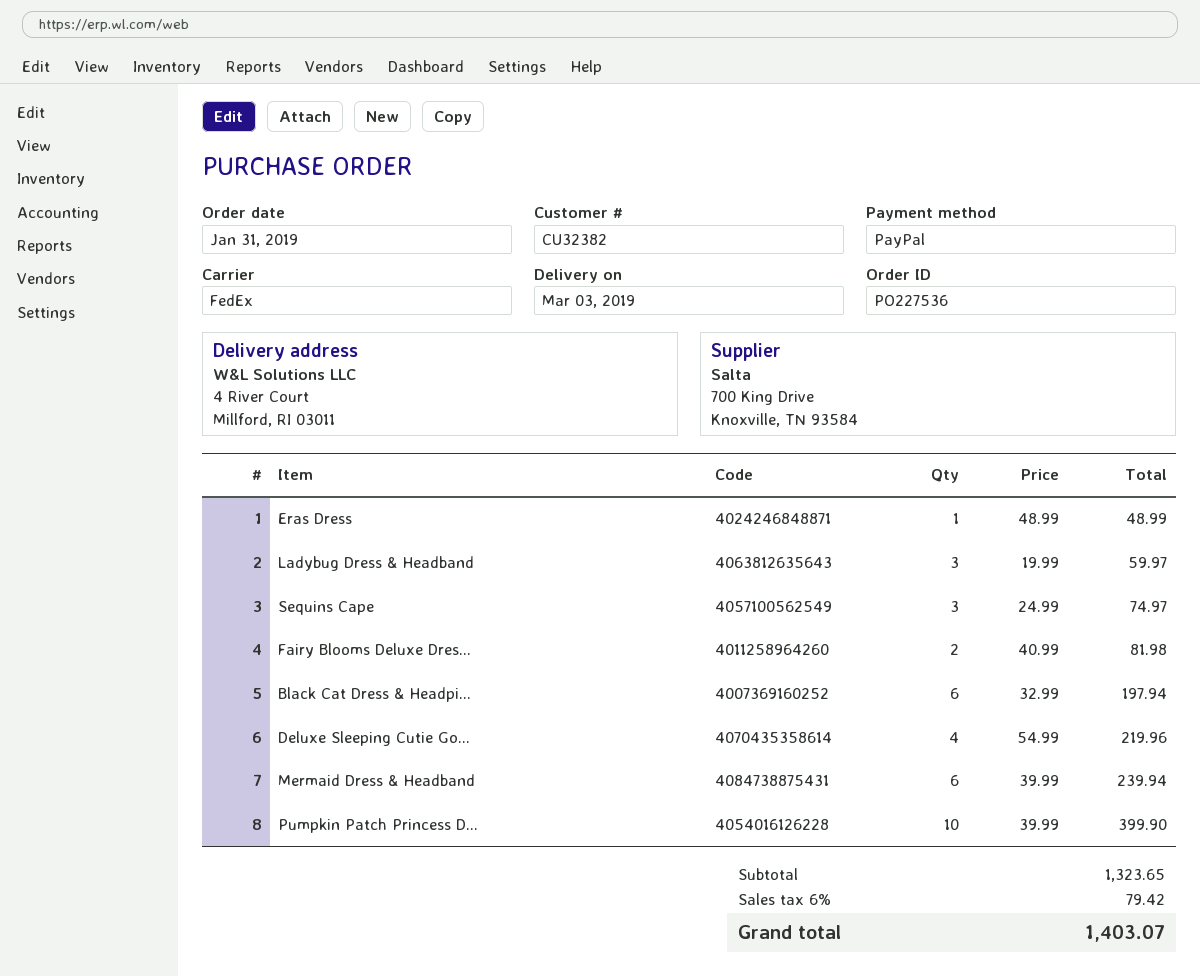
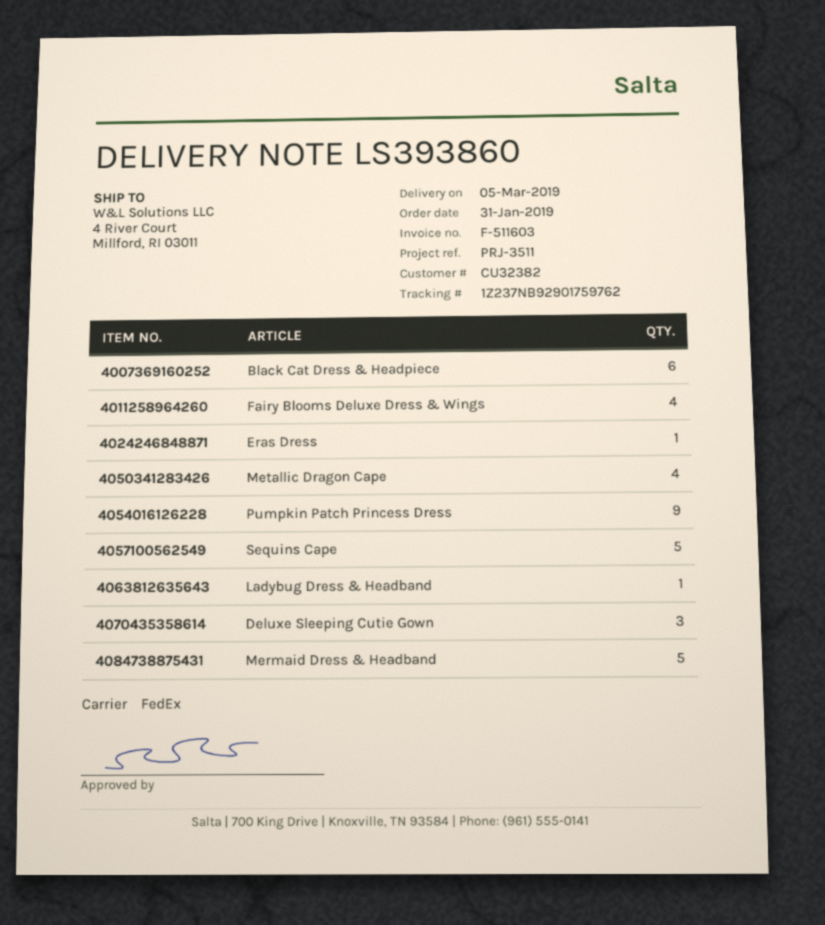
delivery date: 2019-03-03 -> 2019-03-05
Ladybug Dress & Headband: 3 -> 1
Sequins Cape: 3 -> 5
Fairy Blooms Deluxe Dres...: 2 -> 4
Deluxe Sleeping Cutie Go...: 4 -> 3
Mermaid Dress & Headband: 6 -> 5
Pumpkin Patch Princess D...: 10 -> 9
Metallic Dragon Cape: none -> 4

